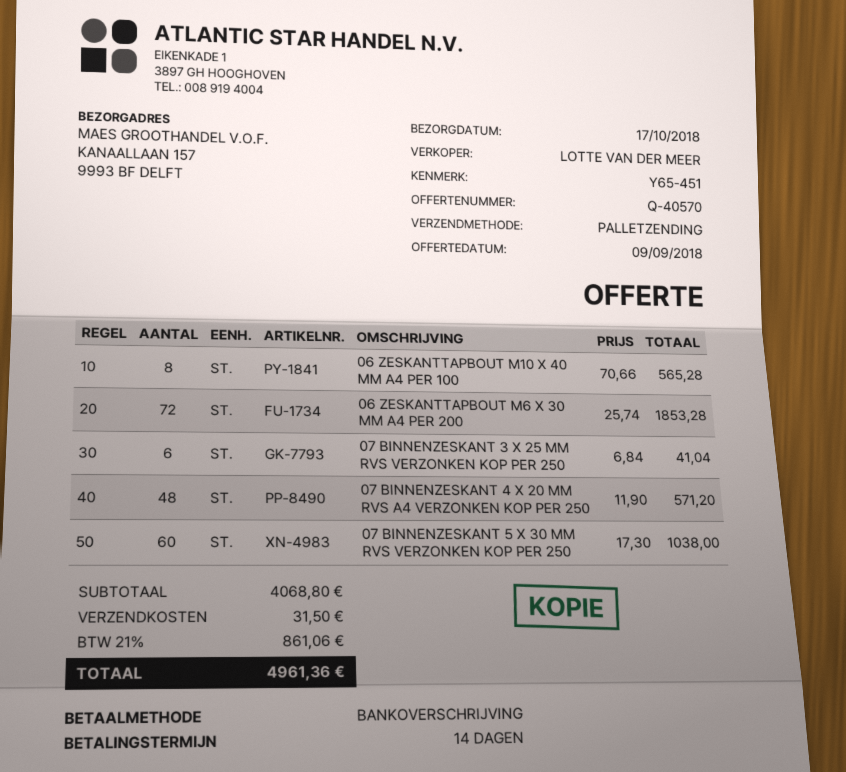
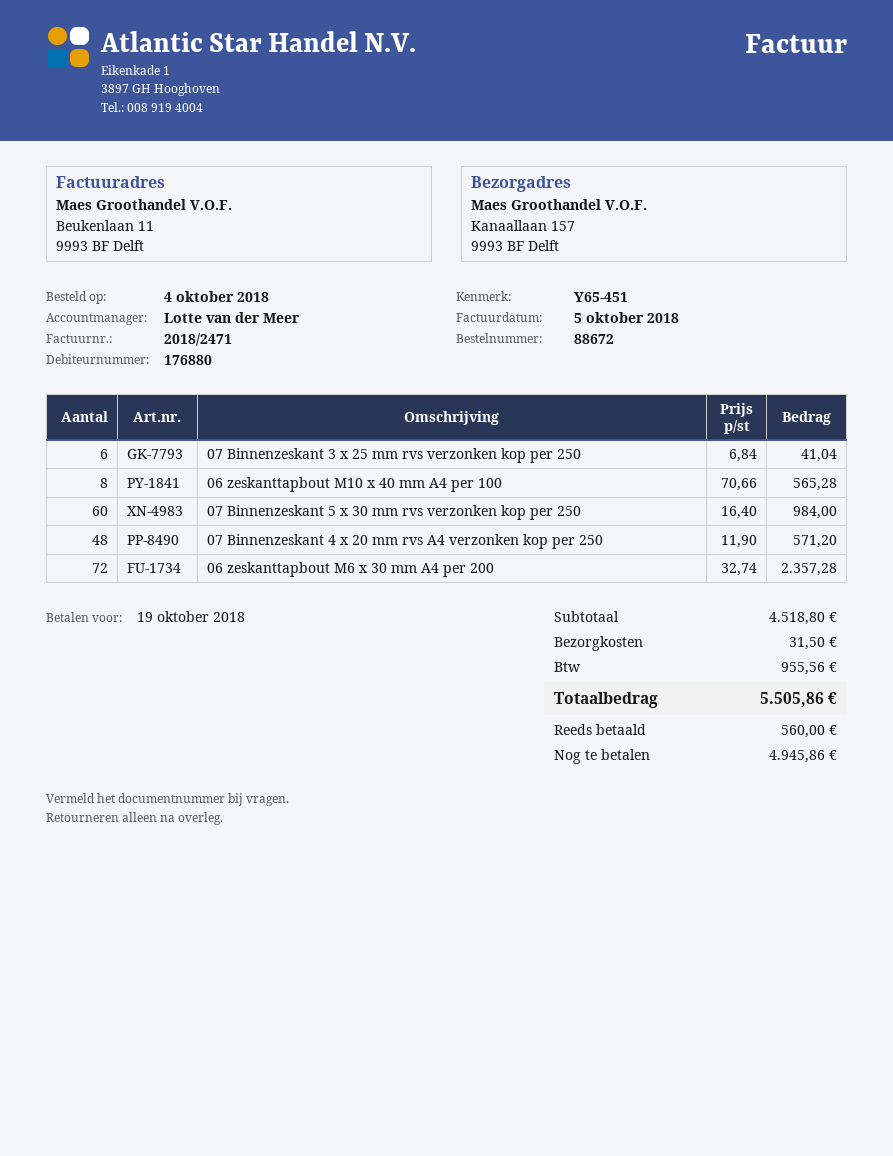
06 ZESKANTTAPBOUT M6 X 30 MM A4 PER 200: 72 x 25.74 = 1853.28 -> 72 x 32.74 = 2357.28
07 BINNENZESKANT 5 X 30 MM RVS VERZONKEN KOP PER 250: 60 x 17.30 = 1038.00 -> 60 x 16.40 = 984.00
subtotal: 4068.80 -> 4518.80
tax: 861.06 -> 955.56
total: 4961.36 -> 5505.86

